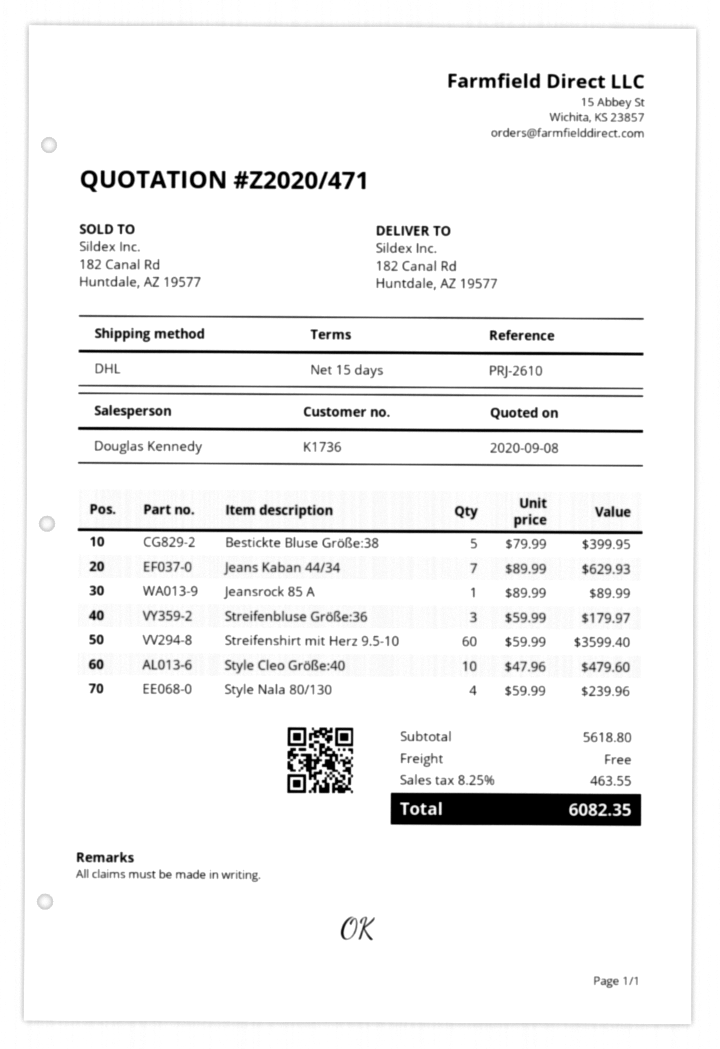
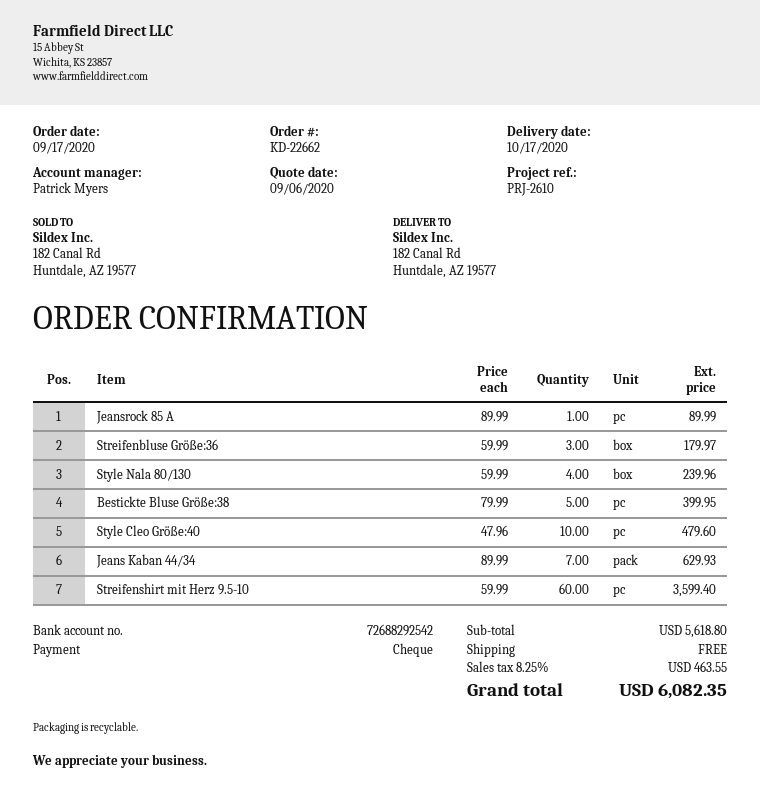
quote date: 2020-09-08 -> 2020-09-06
sales rep: Douglas Kennedy -> Patrick Myers

